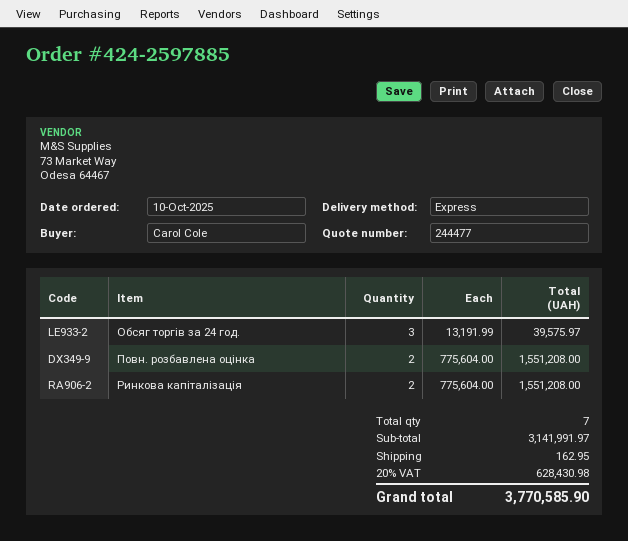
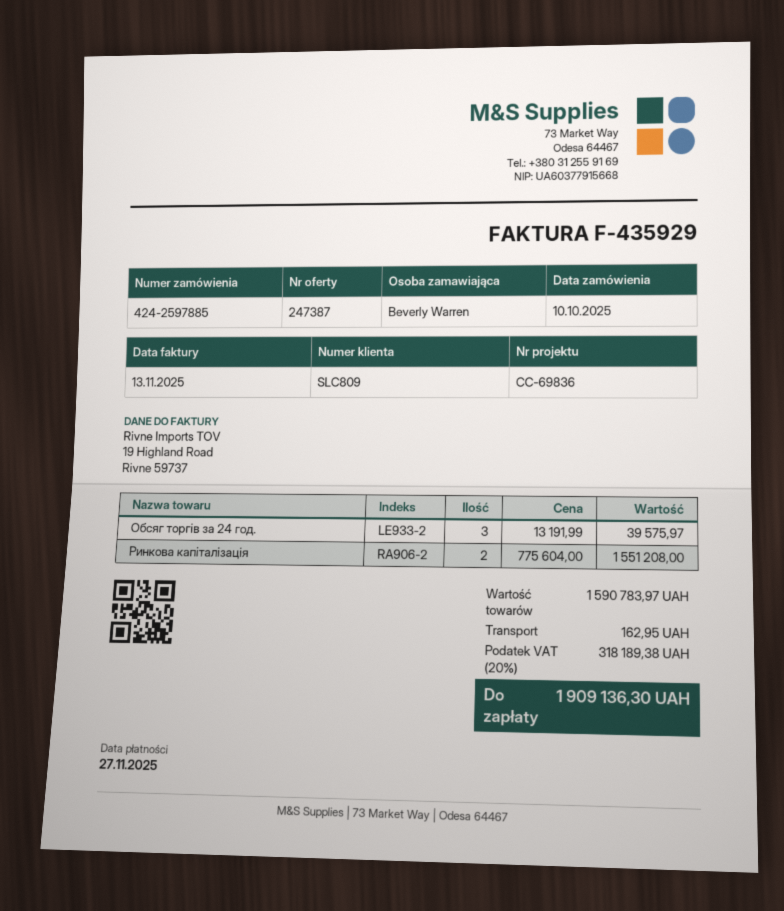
quote number: 244477 -> 247387
ordered by: Carol Cole -> Beverly Warren
Повн. розбавлена оцінка: 2 x 775604.00 = 1551208.00 -> none
subtotal: 3141991.97 -> 1590783.97
tax: 20% = 628430.98 -> 20% = 318189.38
total: 3770585.90 -> 1909136.30

